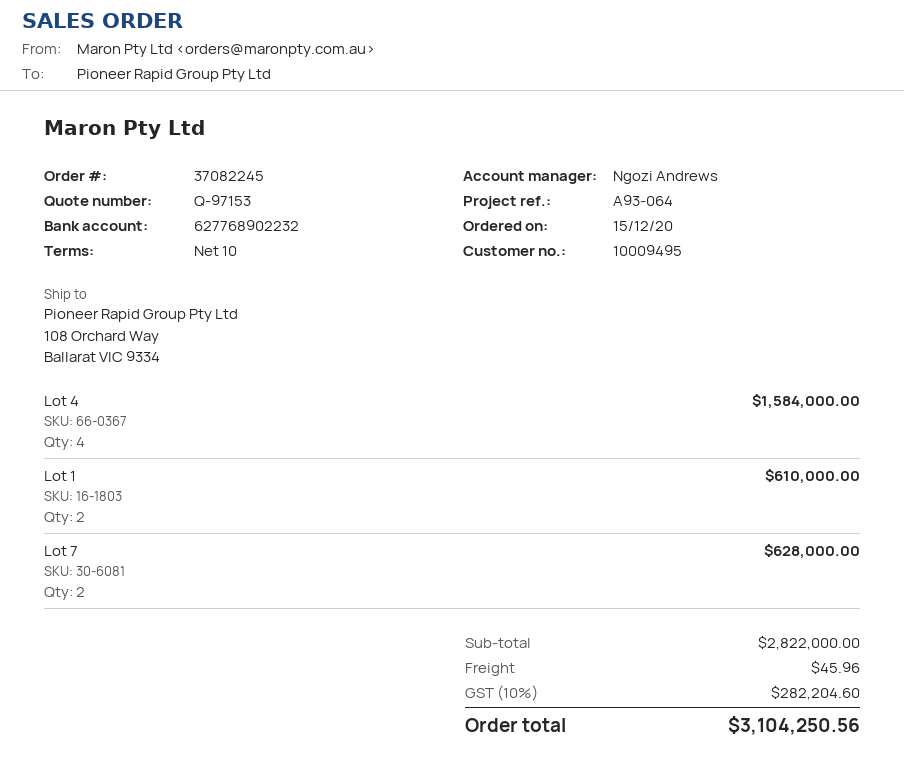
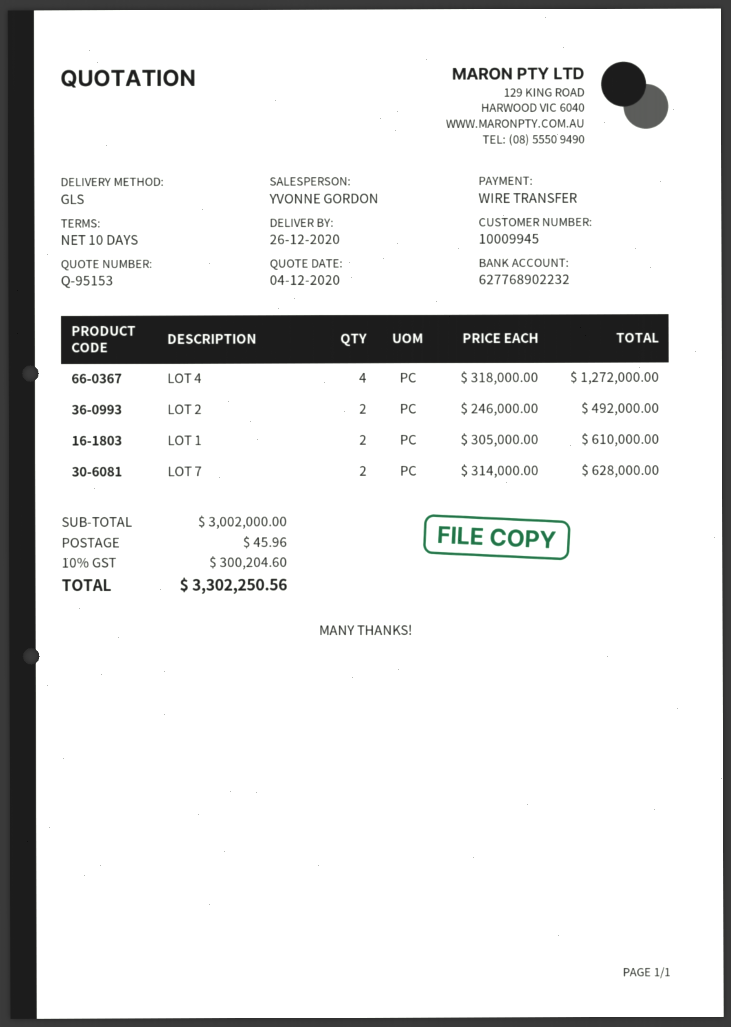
quote number: Q-97153 -> Q-95153
customer number: 10009495 -> 10009945
sales rep: Ngozi Andrews -> YVONNE GORDON
Lot 4: 4 for 1584000.00 -> 4 for 1272000.00
LOT 2: none -> 2 for 492000.00
subtotal: 2822000.00 -> 3002000.00
tax: 10% = 282204.60 -> 10% = 300204.60
total: 3104250.56 -> 3302250.56

